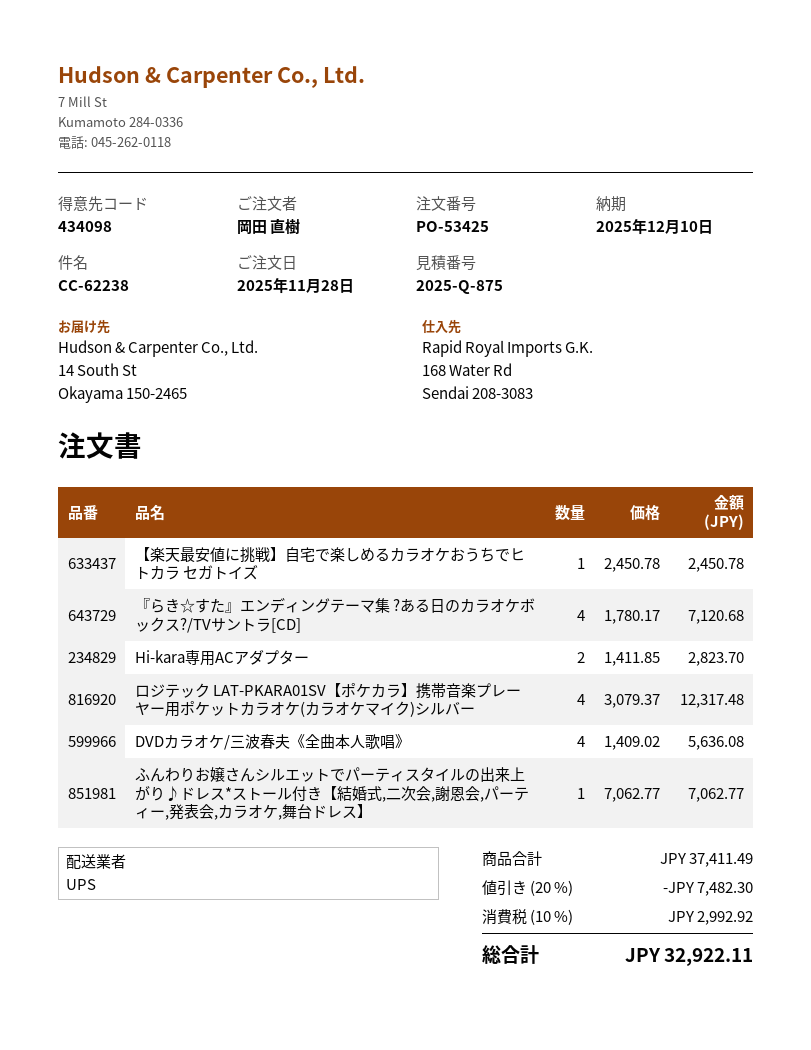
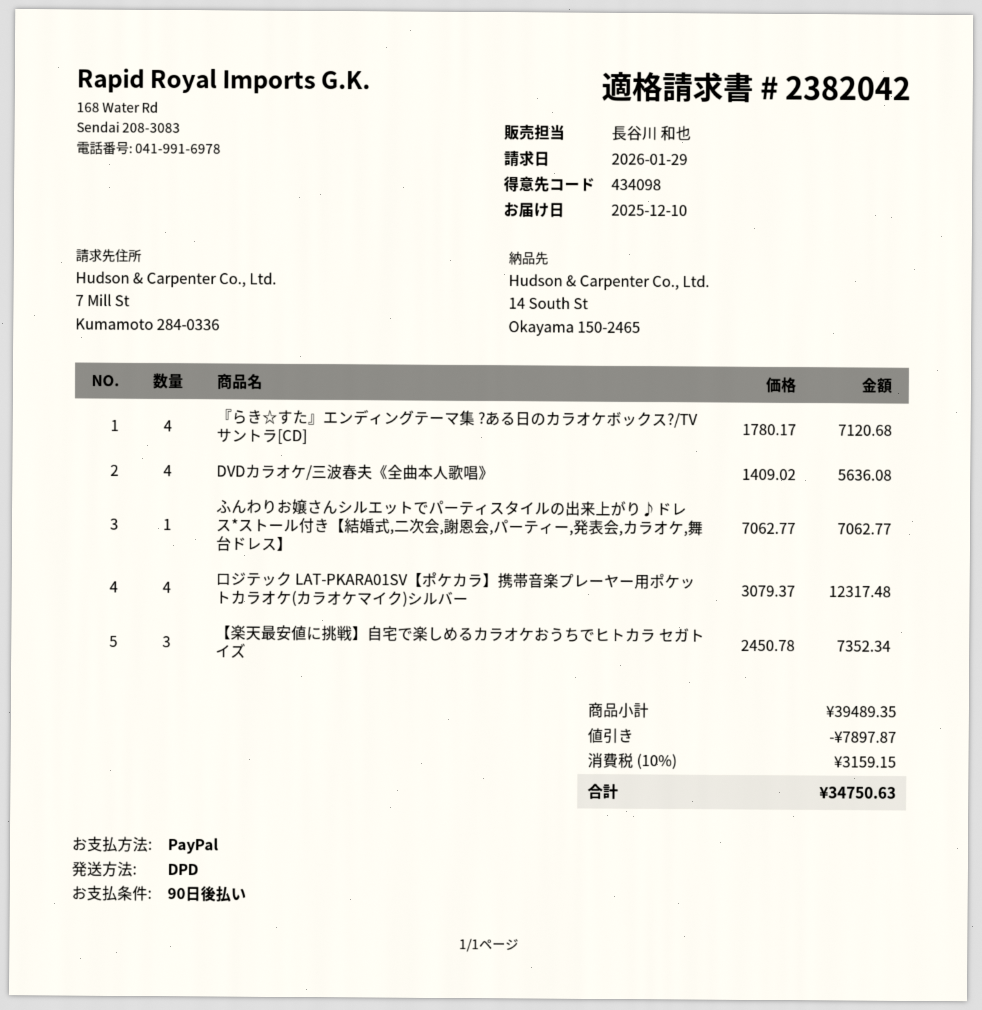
shipping method: UPS -> DPD
【楽天最安値に挑戦】自宅で楽しめるカラオケおうちでヒトカラ セガトイズ: 1 x 2450.78 = 2450.78 -> 3 x 2450.78 = 7352.34
Hi-kara専用ACアダプター: 2 x 1411.85 = 2823.70 -> none
subtotal: 37411.49 -> 39489.35
discount: 7482.30 -> 7897.87
tax: 10% = 2992.92 -> 10% = 3159.15
total: 32922.11 -> 34750.63

